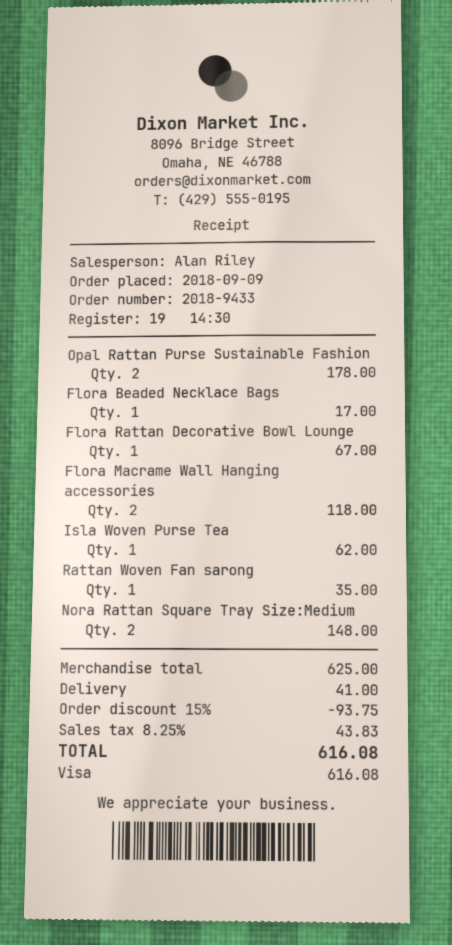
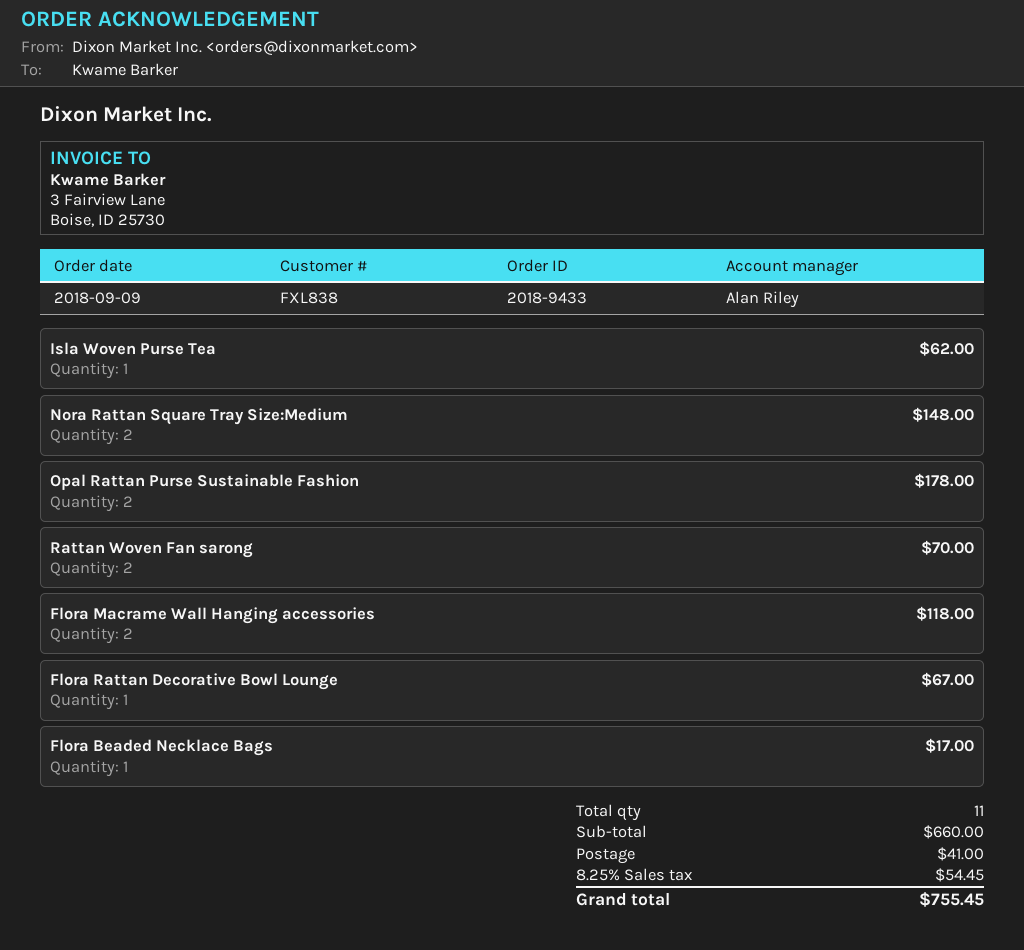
Rattan Woven Fan sarong: 1 for 35.00 -> 2 for 70.00
subtotal: 625.00 -> 660.00
discount: 15% = 93.75 -> none
tax: 8.25% = 43.83 -> 8.25% = 54.45
total: 616.08 -> 755.45

